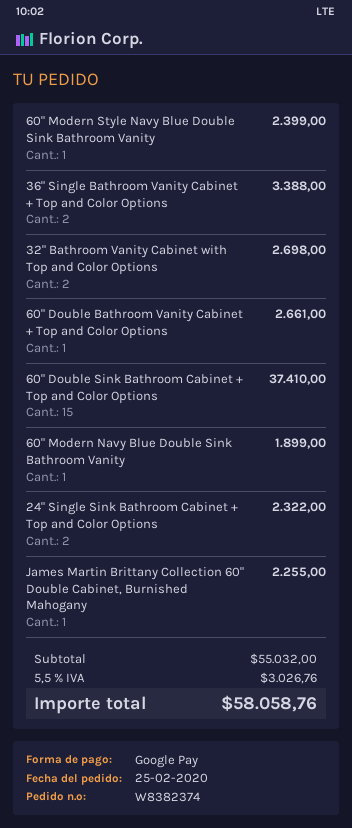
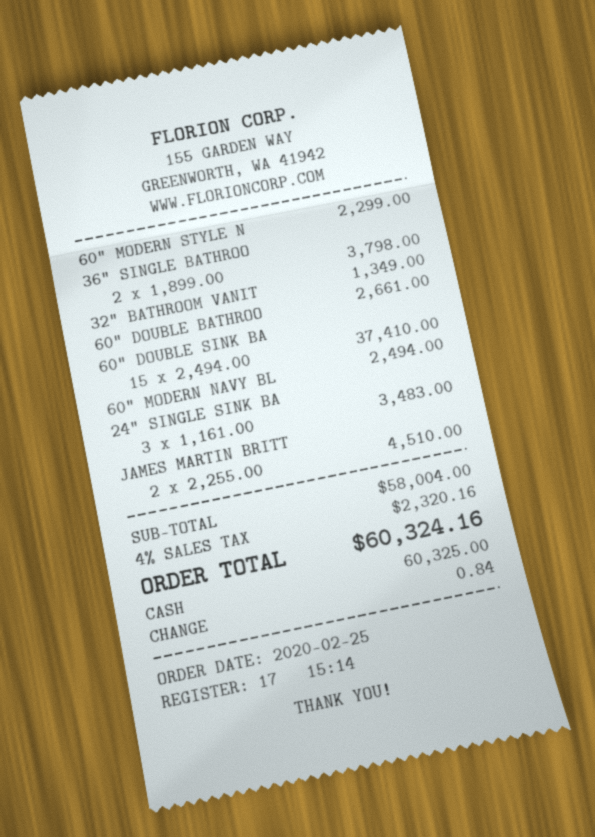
payment method: Google Pay -> cash
60" Modern Style Navy Blue Double Sink Bathroom Vanity: 1 for 2399.00 -> 1 for 2299.00
36" Single Bathroom Vanity Cabinet + Top and Color Options: 2 for 3388.00 -> 2 for 3798.00
32" Bathroom Vanity Cabinet with Top and Color Options: 2 for 2698.00 -> 1 for 1349.00
60" Modern Navy Blue Double Sink Bathroom Vanity: 1 for 1899.00 -> 1 for 2494.00
24" Single Sink Bathroom Cabinet + Top and Color Options: 2 for 2322.00 -> 3 for 3483.00
James Martin Brittany Collection 60" Double Cabinet, Burnished Mahogany: 1 for 2255.00 -> 2 for 4510.00
subtotal: 55032.00 -> 58004.00
tax: 5.5% = 3026.76 -> 4% = 2320.16
total: 58058.76 -> 60324.16

